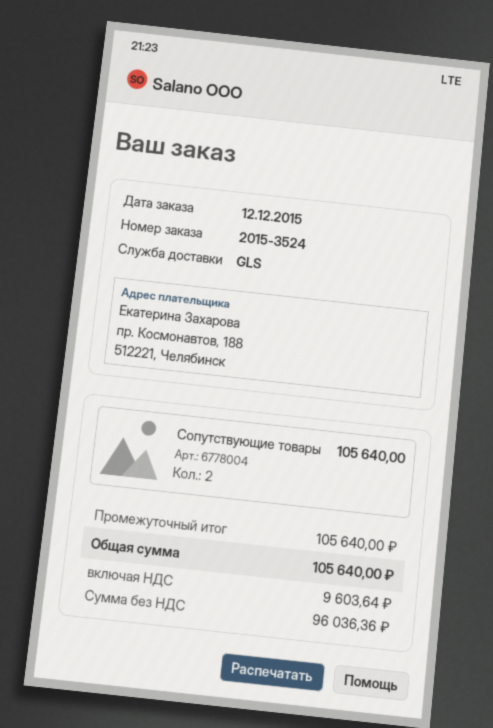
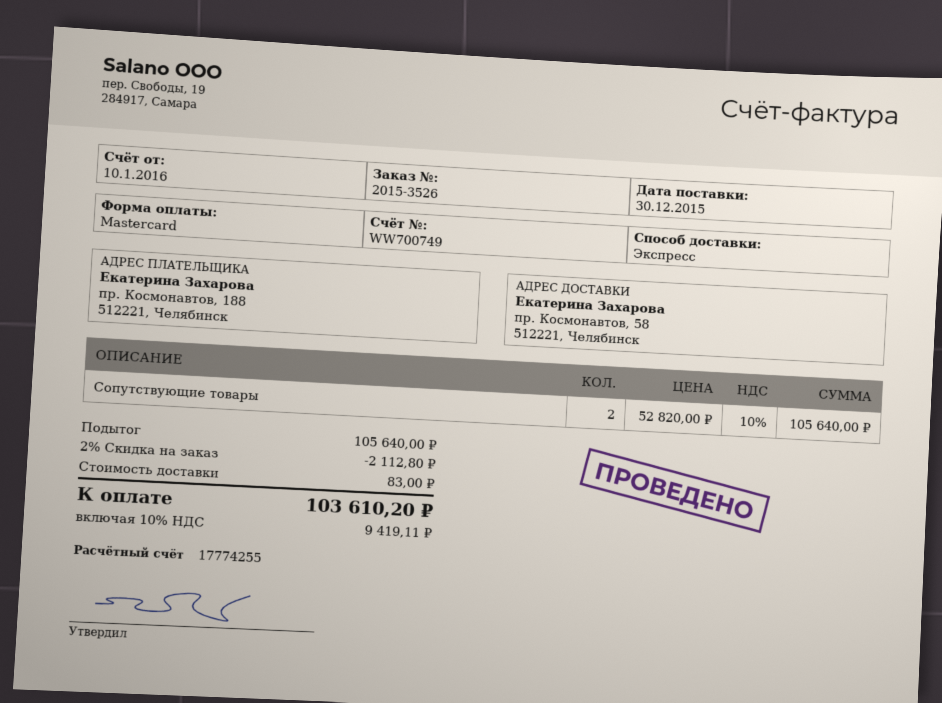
order number: 2015-3524 -> 2015-3526
shipping method: GLS -> express
discount: none -> 2% = 2112.80
shipping: none -> 83.00
tax: 9603.64 -> 9419.11
total: 105640.00 -> 103610.20

